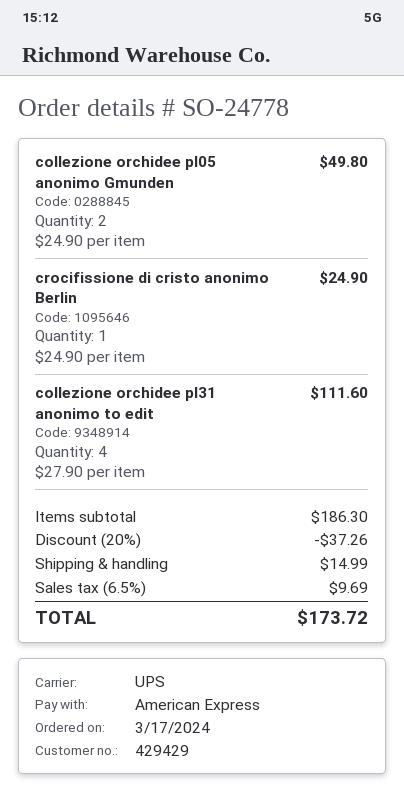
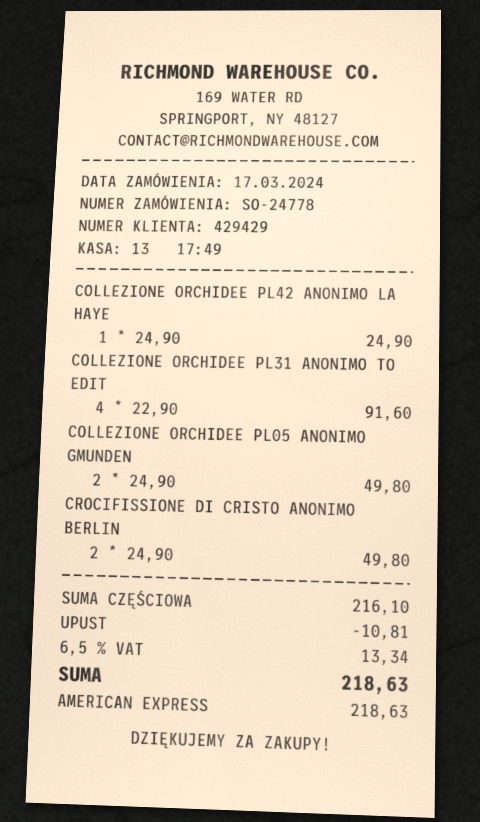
crocifissione di cristo anonimo Berlin: 1 x 24.90 = 24.90 -> 2 x 24.90 = 49.80
collezione orchidee pl31 anonimo to edit: 4 x 27.90 = 111.60 -> 4 x 22.90 = 91.60
COLLEZIONE ORCHIDEE PL42 ANONIMO LA HAYE: none -> 1 x 24.90 = 24.90
subtotal: 186.30 -> 216.10
discount: 37.26 -> 10.81
shipping: 14.99 -> none
tax: 6.5% = 9.69 -> 6.5% = 13.34
total: 173.72 -> 218.63

